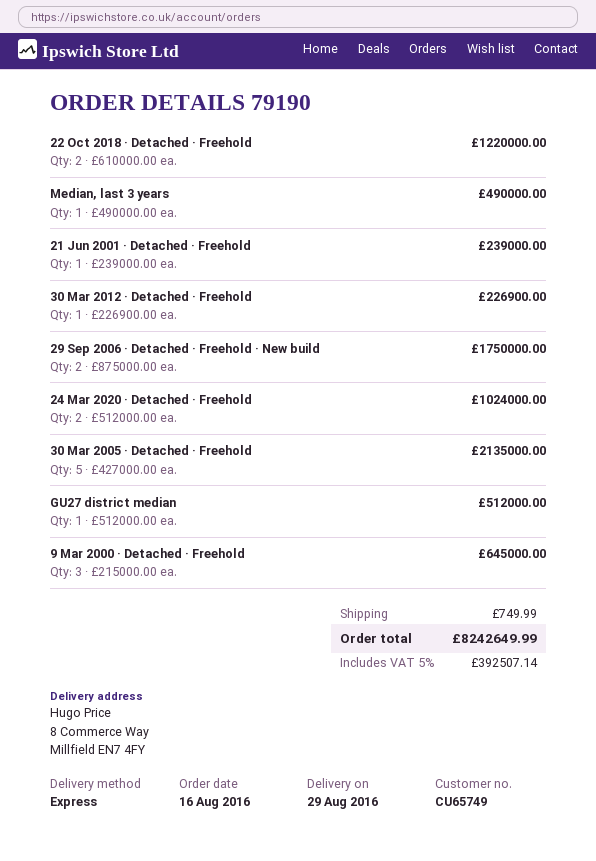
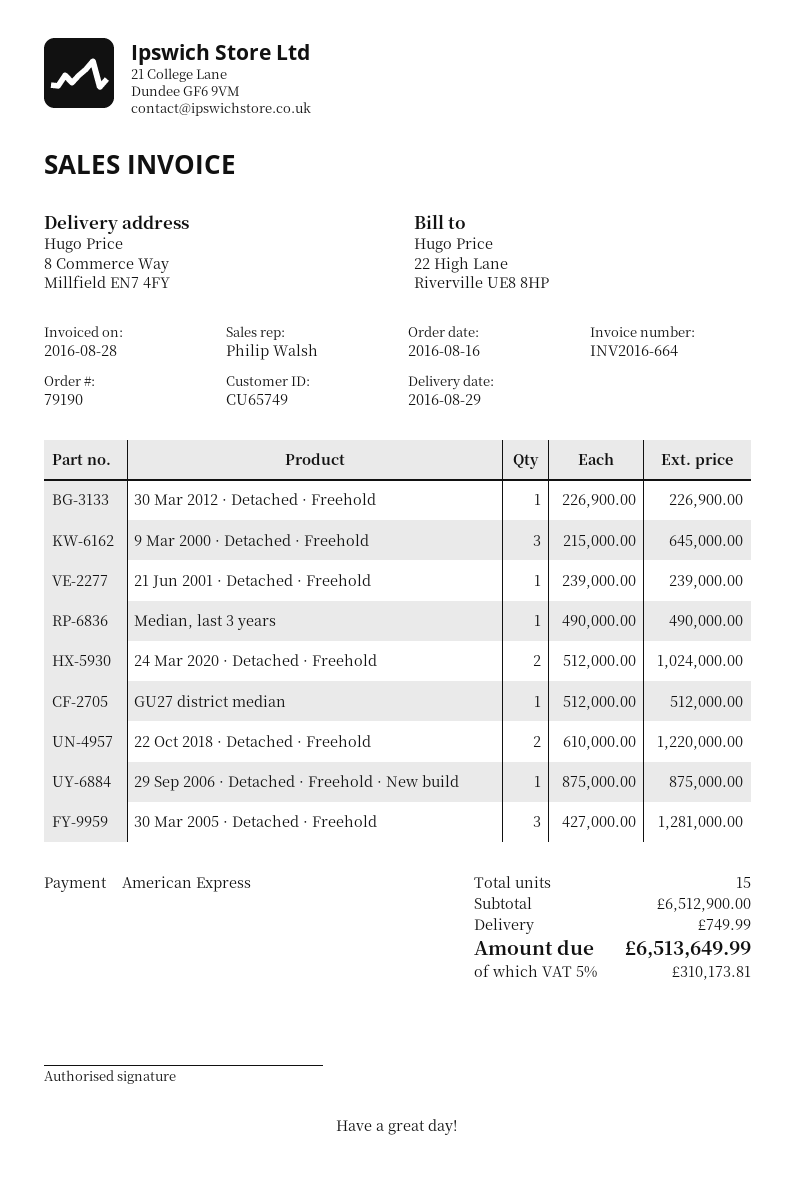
29 Sep 2006 · Detached · Freehold · New build: 2 x 875000.00 = 1750000.00 -> 1 x 875000.00 = 875000.00
30 Mar 2005 · Detached · Freehold: 5 x 427000.00 = 2135000.00 -> 3 x 427000.00 = 1281000.00
tax: 5% = 392507.14 -> 5% = 310173.81
total: 8242649.99 -> 6513649.99

